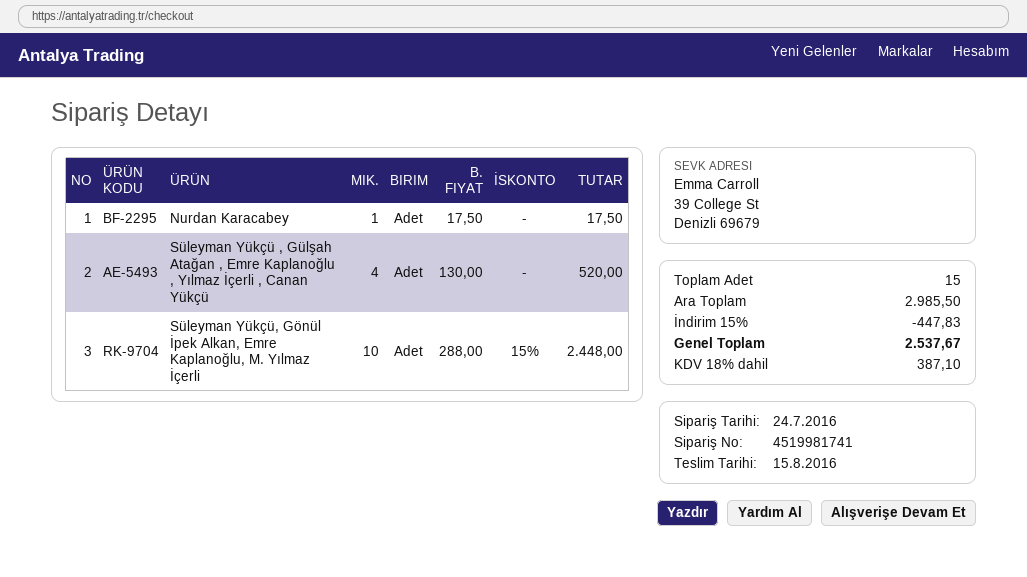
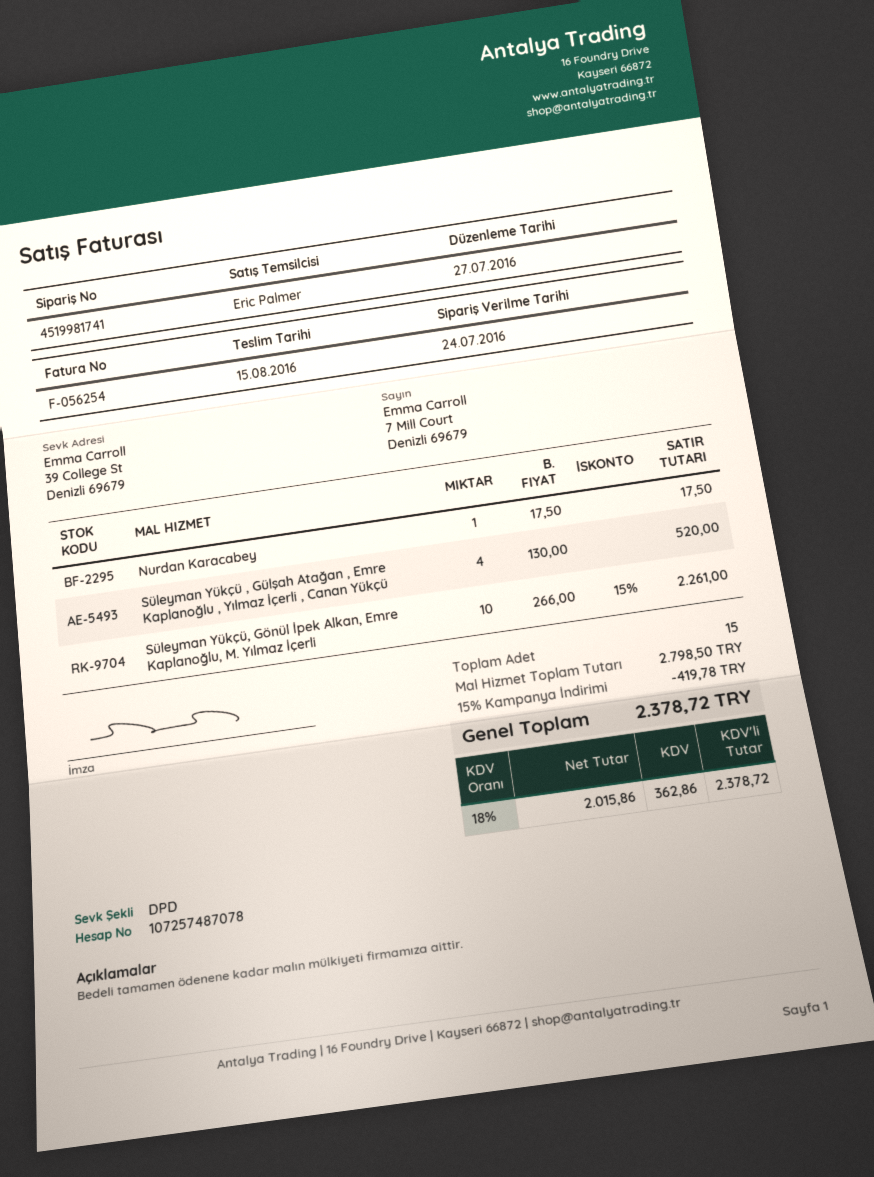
Süleyman Yükçü, Gönül İpek Alkan, Emre Kaplanoğlu, M. Yılmaz İçerli: 10 x 288.00 - 15% = 2448.00 -> 10 x 266.00 - 15% = 2261.00
subtotal: 2985.50 -> 2798.50
discount: 15% = 447.83 -> 15% = 419.78
tax: 18% = 387.10 -> 18% = 362.86
total: 2537.67 -> 2378.72

